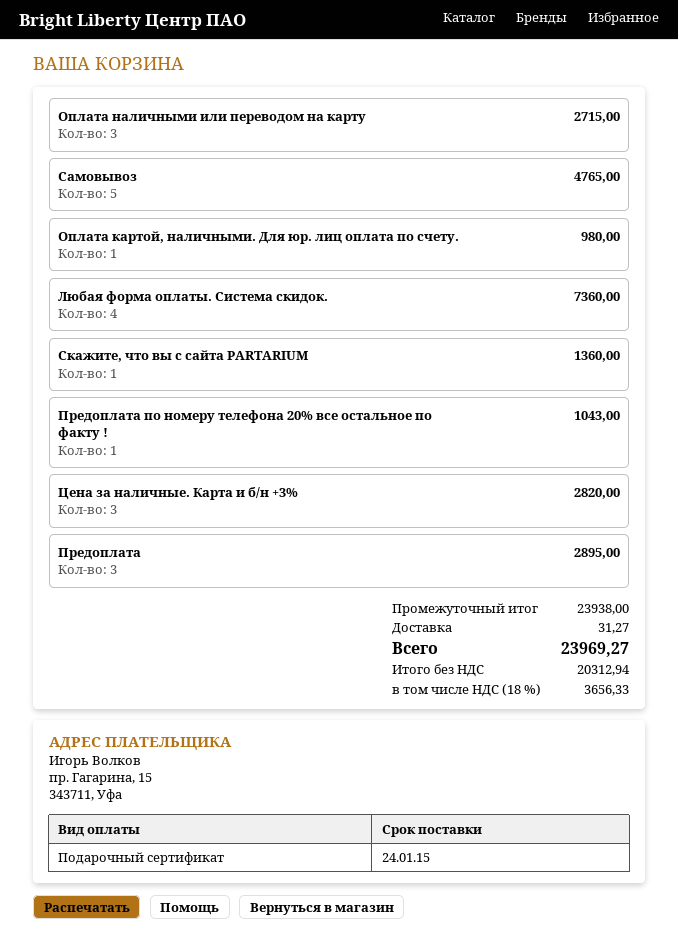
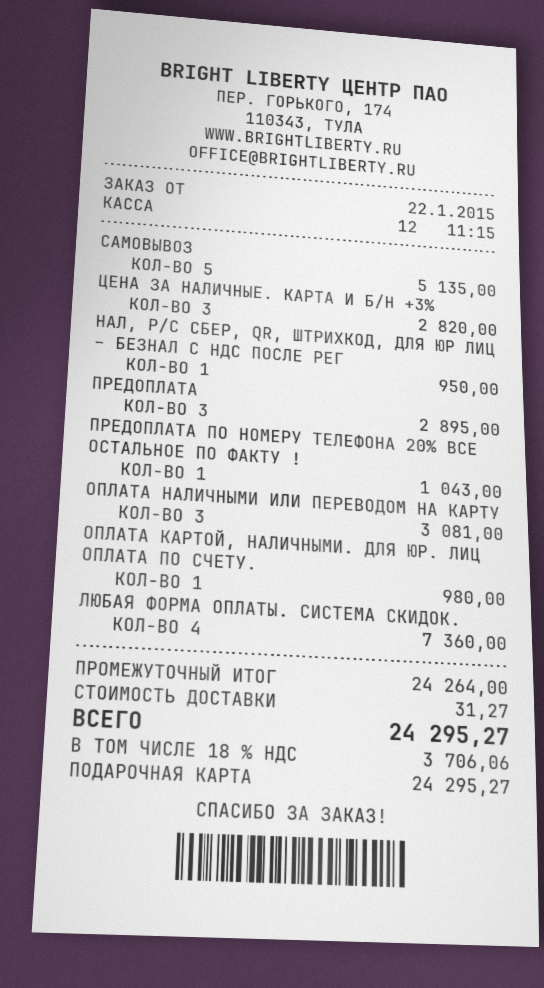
Оплата наличными или переводом на карту: 3 for 2715.00 -> 3 for 3081.00
Самовывоз: 5 for 4765.00 -> 5 for 5135.00
Скажите, что вы с сайта PARTARIUM: 1 for 1360.00 -> none
НАЛ, Р/С СБЕР, QR, ШТРИХКОД, ДЛЯ ЮР ЛИЦ – БЕЗНАЛ С НДС ПОСЛЕ РЕГ: none -> 1 for 950.00
subtotal: 23938.00 -> 24264.00
tax: 18% = 3656.33 -> 18% = 3706.06
total: 23969.27 -> 24295.27

